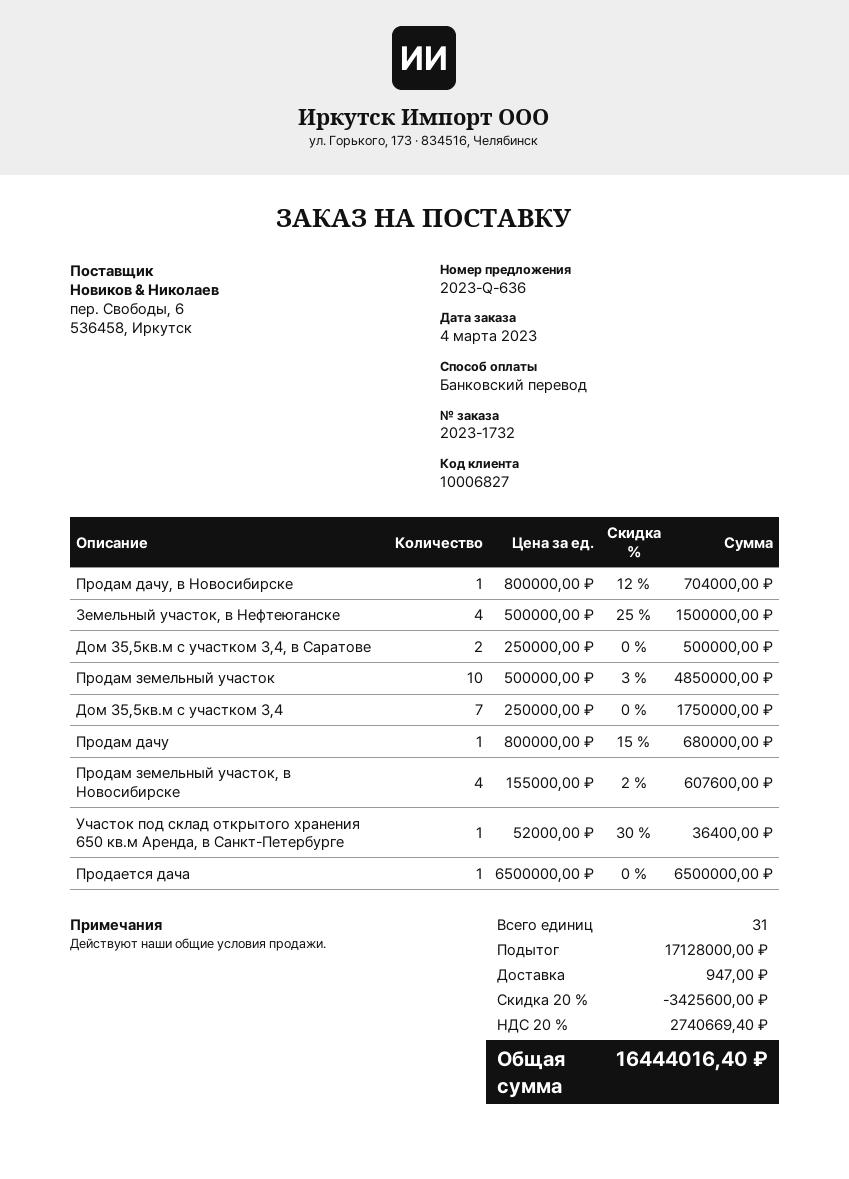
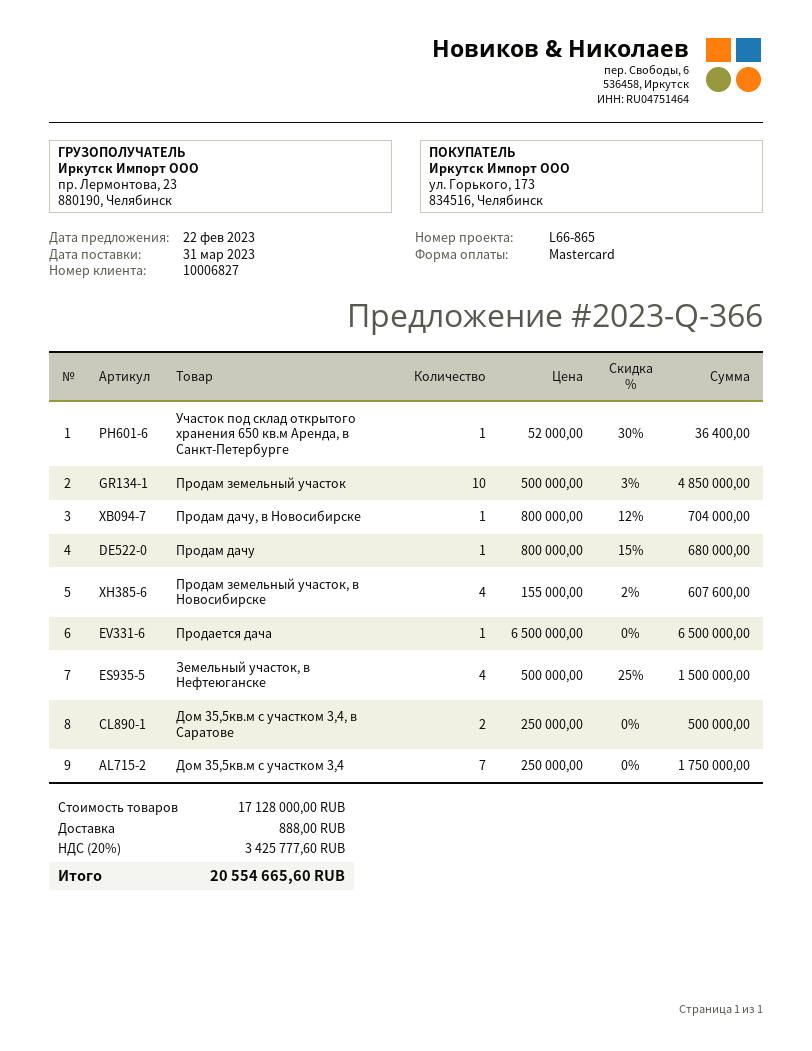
quote number: 2023-Q-636 -> 2023-Q-366
payment method: bank transfer -> Mastercard
discount: 20% = 3425600.00 -> none
shipping: 947.00 -> 888.00
tax: 20% = 2740669.40 -> 20% = 3425777.60
total: 16444016.40 -> 20554665.60

